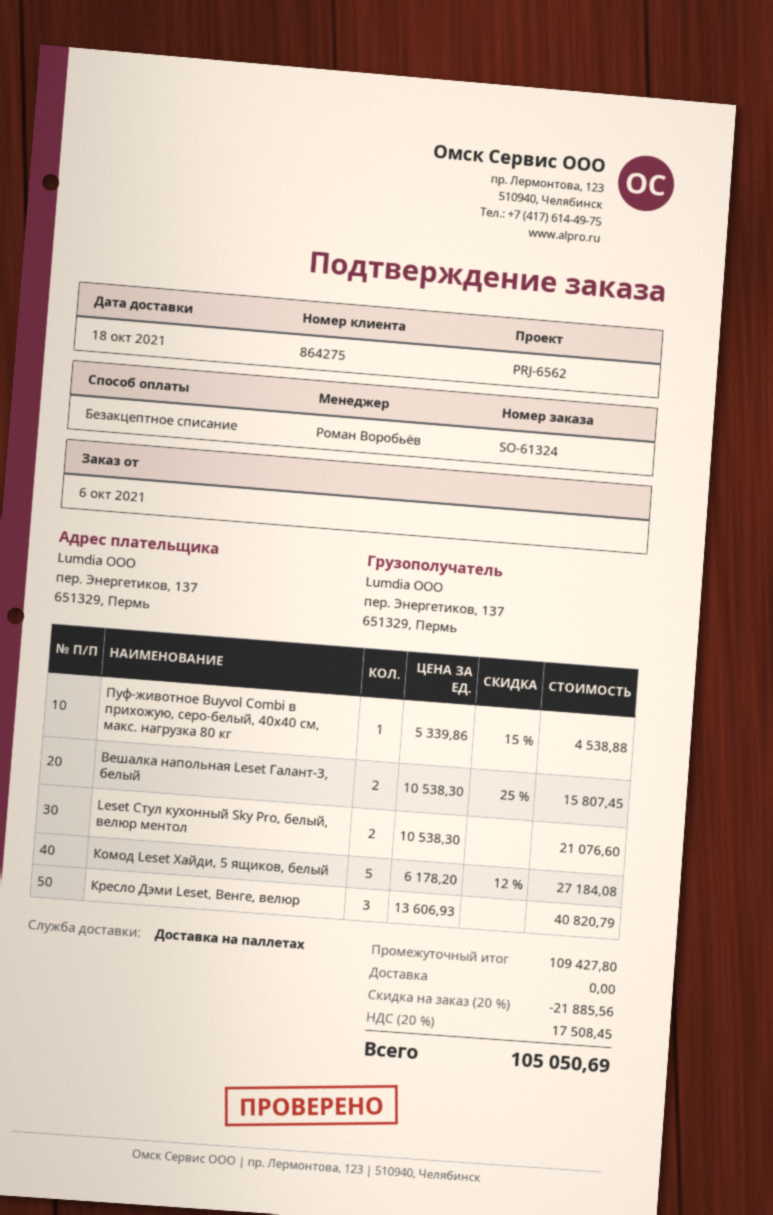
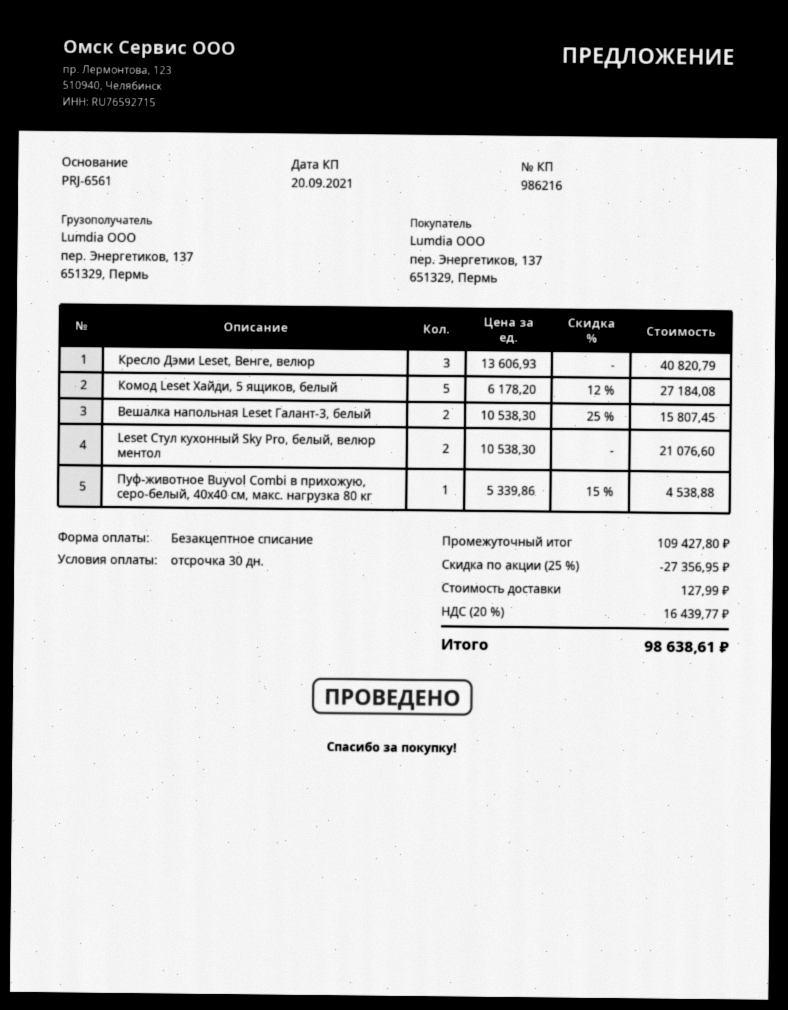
reference: PRJ-6562 -> PRJ-6561
discount: 20% = 21885.56 -> 25% = 27356.95
shipping: 0.00 -> 127.99
tax: 20% = 17508.45 -> 20% = 16439.77
total: 105050.69 -> 98638.61

